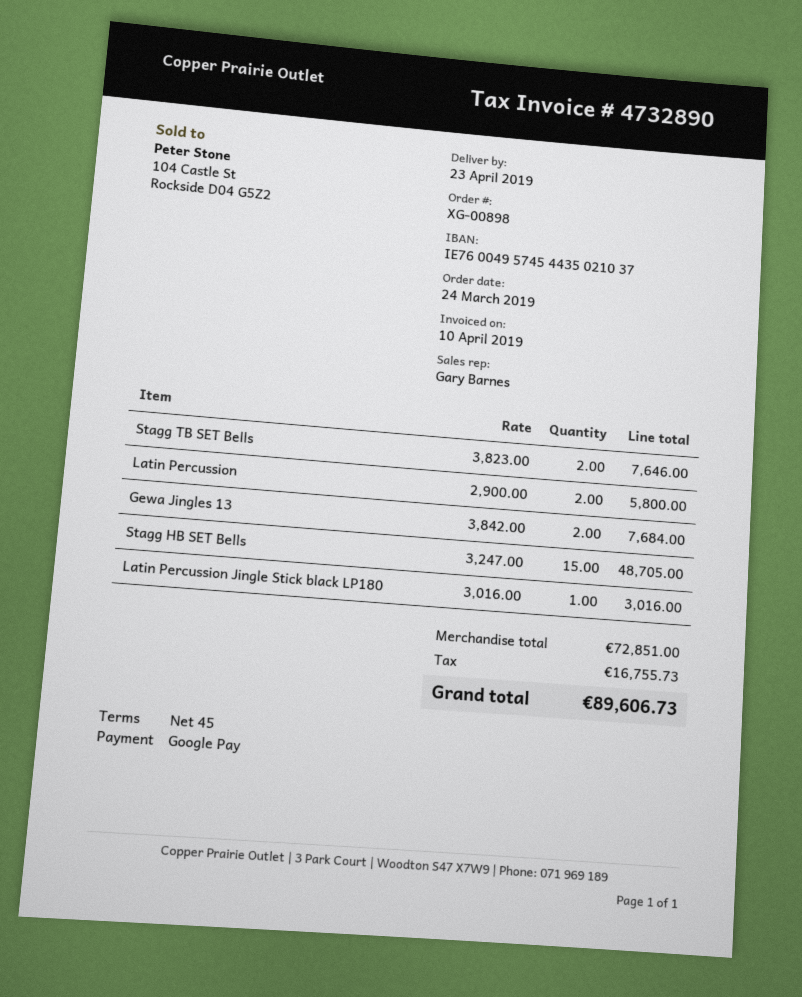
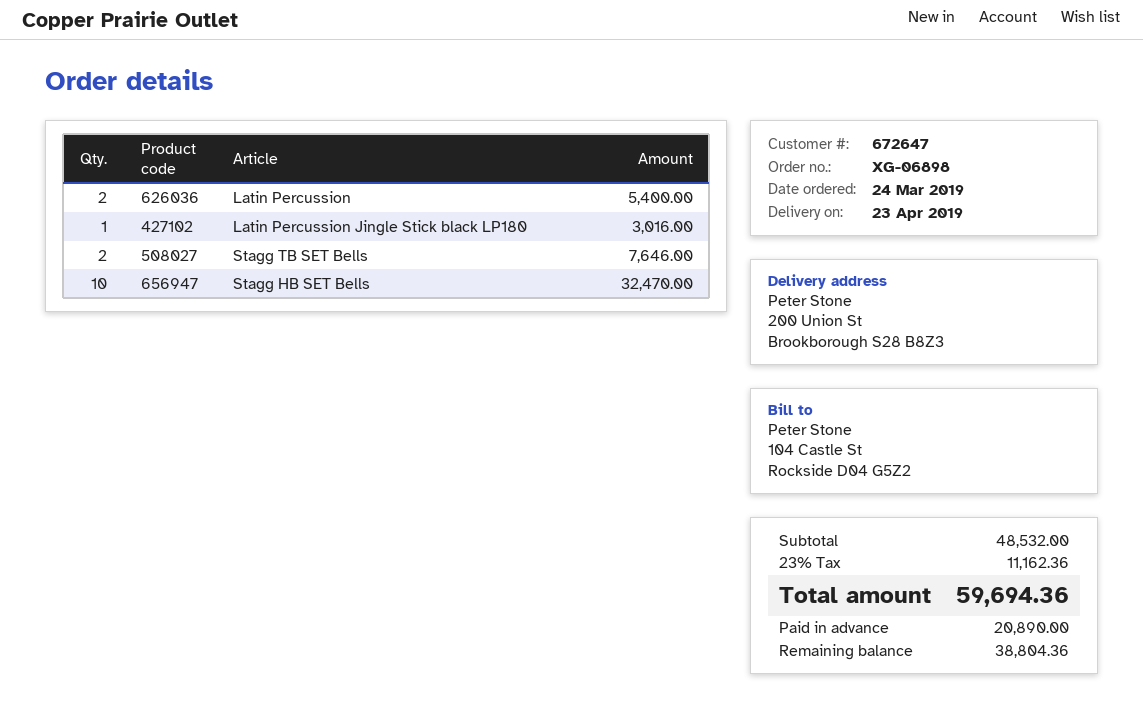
order number: XG-00898 -> XG-06898
Latin Percussion: 2 for 5800.00 -> 2 for 5400.00
Gewa Jingles 13: 2 for 7684.00 -> none
Stagg HB SET Bells: 15 for 48705.00 -> 10 for 32470.00
subtotal: 72851.00 -> 48532.00
tax: 16755.73 -> 11162.36
total: 89606.73 -> 59694.36

